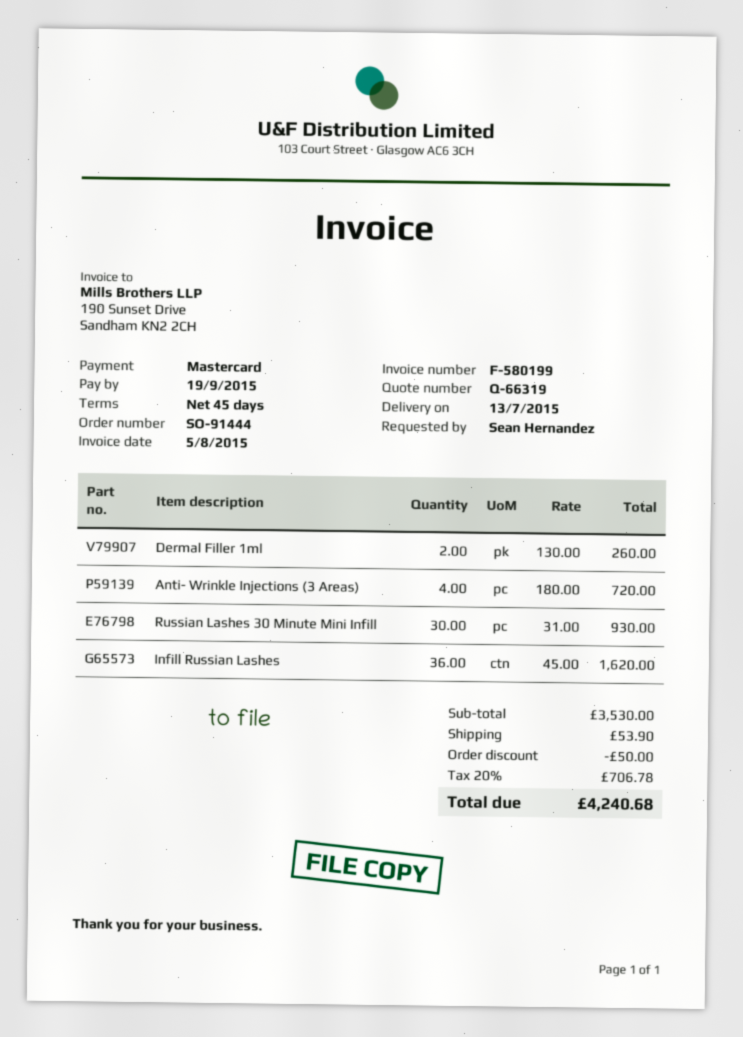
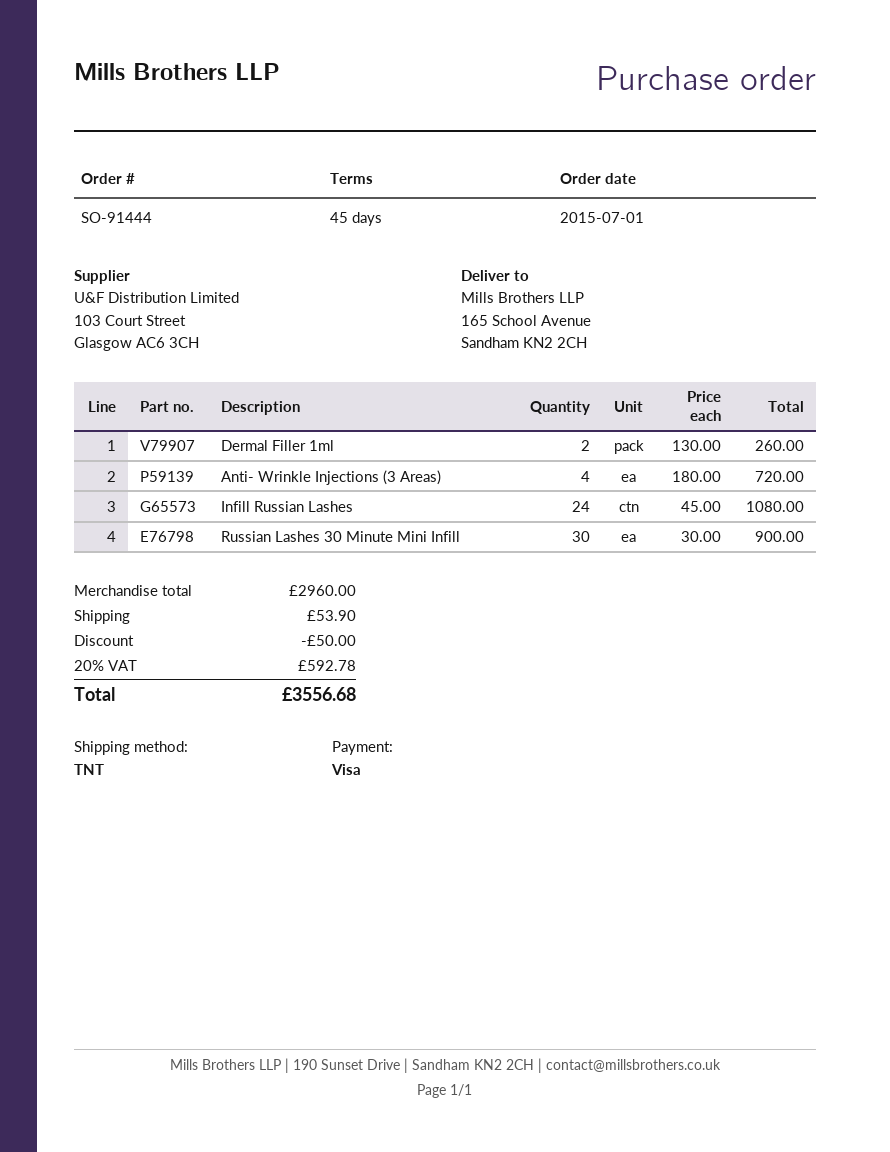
payment method: Mastercard -> Visa
Russian Lashes 30 Minute Mini Infill: 30 x 31.00 = 930.00 -> 30 x 30.00 = 900.00
Infill Russian Lashes: 36 x 45.00 = 1620.00 -> 24 x 45.00 = 1080.00
subtotal: 3530.00 -> 2960.00
tax: 20% = 706.78 -> 20% = 592.78
total: 4240.68 -> 3556.68

